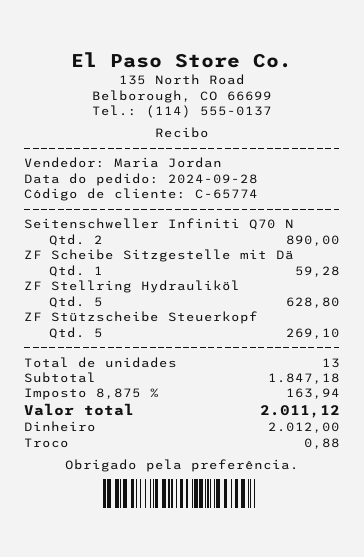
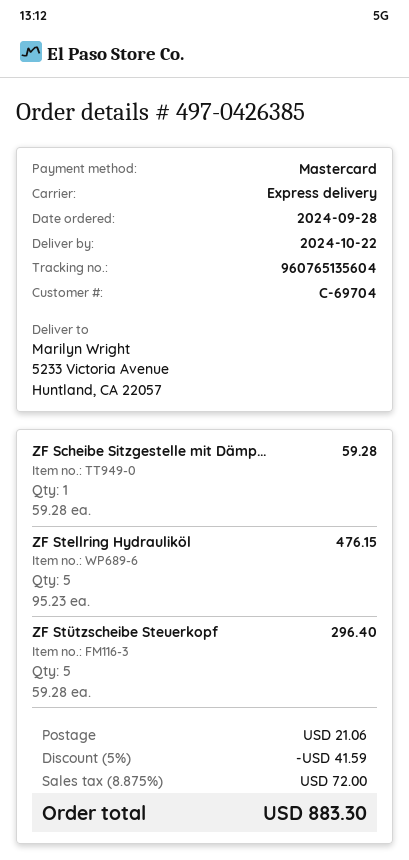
customer number: C-65774 -> C-69704
payment method: cash -> Mastercard
Seitenschweller Infiniti Q70 N: 2 for 890.00 -> none
ZF Stellring Hydrauliköl: 5 for 628.80 -> 5 for 476.15
ZF Stützscheibe Steuerkopf: 5 for 269.10 -> 5 for 296.40
discount: none -> 5% = 41.59
shipping: none -> 21.06
tax: 8.875% = 163.94 -> 8.875% = 72.00
total: 2011.12 -> 883.30

